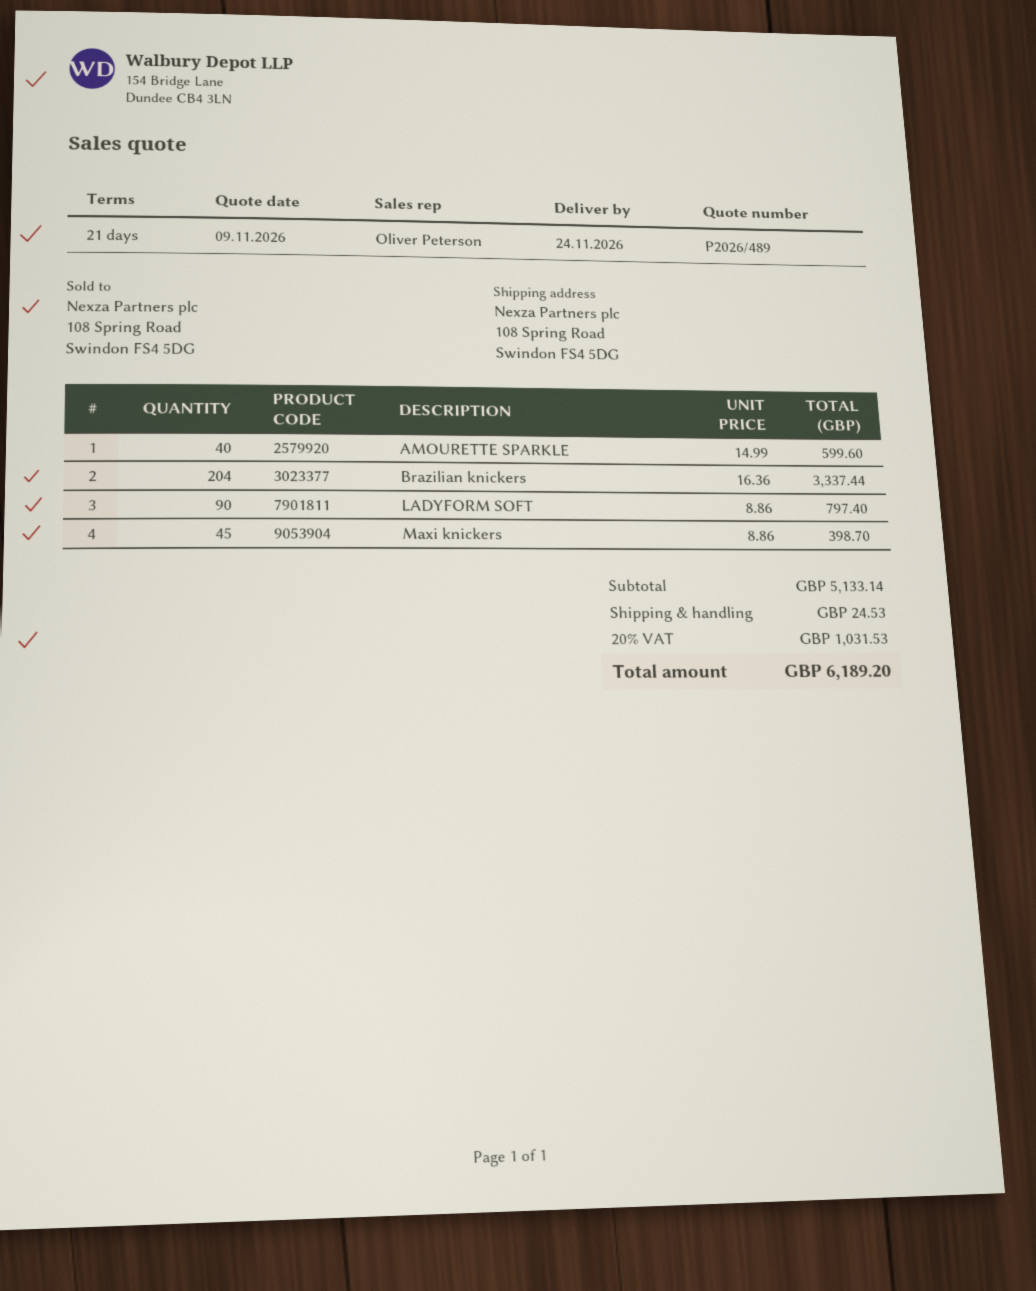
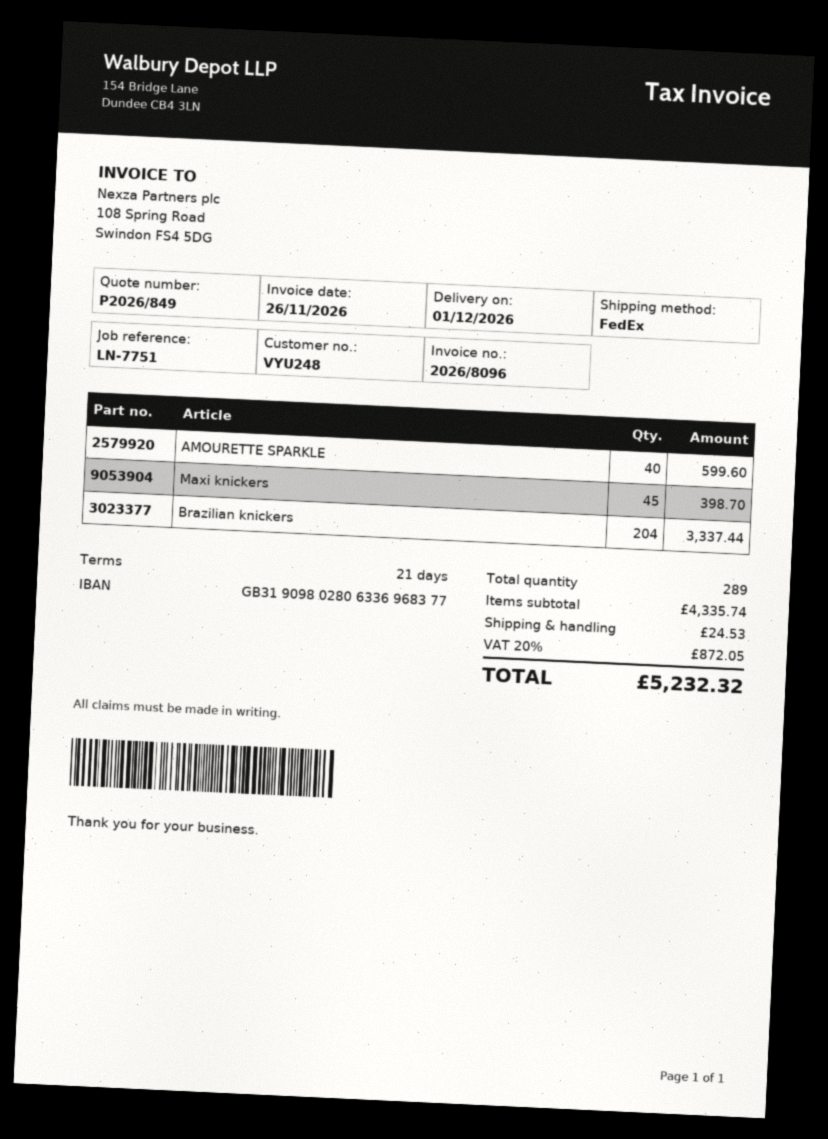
quote number: P2026/489 -> P2026/849
delivery date: 2026-11-24 -> 2026-12-01
LADYFORM SOFT: 90 for 797.40 -> none
subtotal: 5133.14 -> 4335.74
tax: 20% = 1031.53 -> 20% = 872.05
total: 6189.20 -> 5232.32

